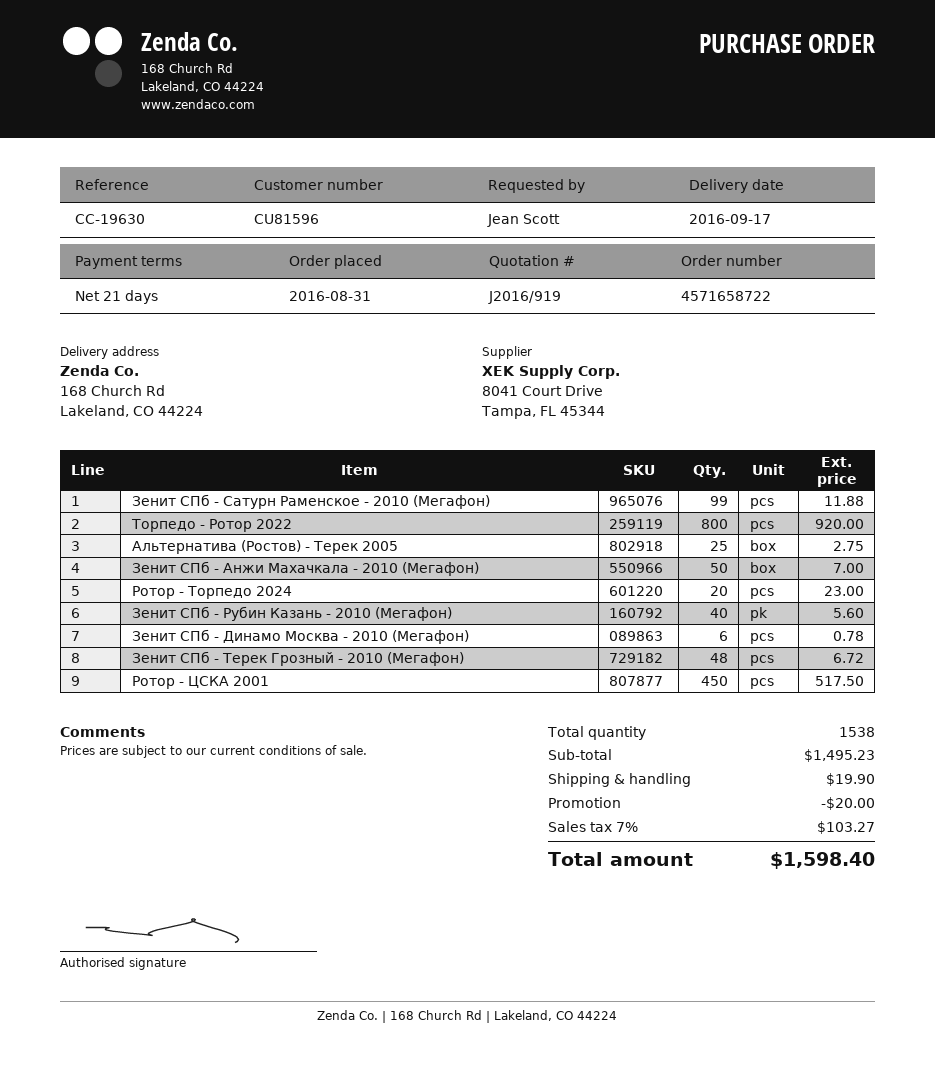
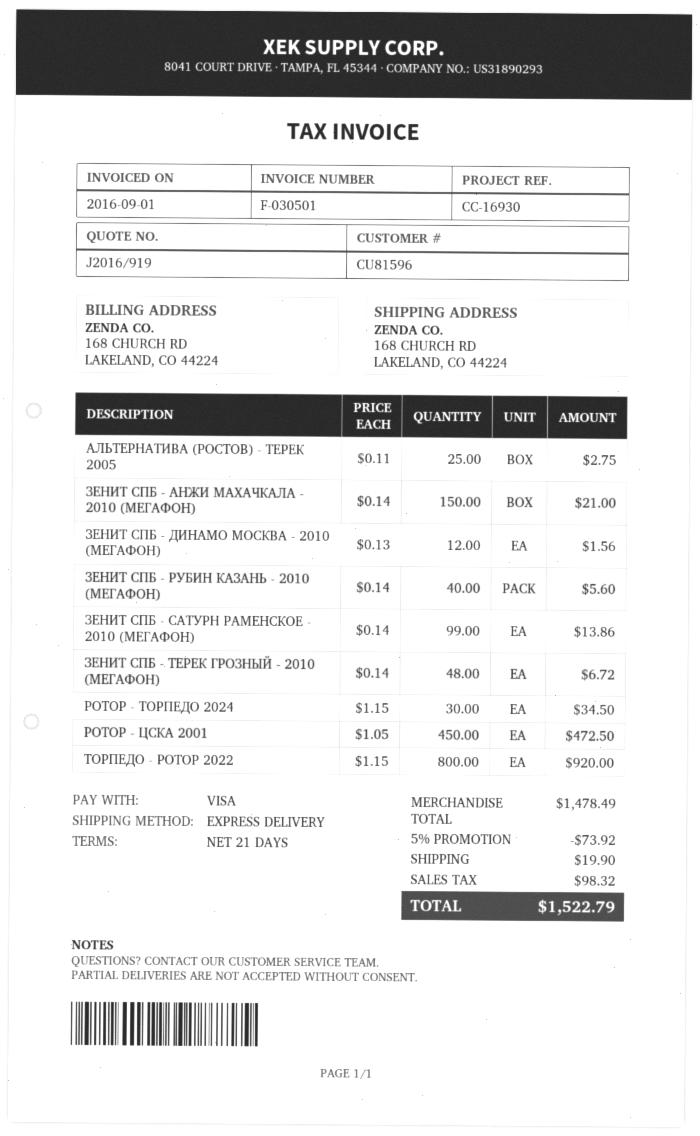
reference: CC-19630 -> CC-16930
Зенит СПб - Сатурн Раменское - 2010 (Мегафон): 99 for 11.88 -> 99 for 13.86
Зенит СПб - Анжи Махачкала - 2010 (Мегафон): 50 for 7.00 -> 150 for 21.00
Ротор - Торпедо 2024: 20 for 23.00 -> 30 for 34.50
Зенит СПб - Динамо Москва - 2010 (Мегафон): 6 for 0.78 -> 12 for 1.56
Ротор - ЦСКА 2001: 450 for 517.50 -> 450 for 472.50
subtotal: 1495.23 -> 1478.49
discount: 20.00 -> 73.92
tax: 103.27 -> 98.32
total: 1598.40 -> 1522.79

